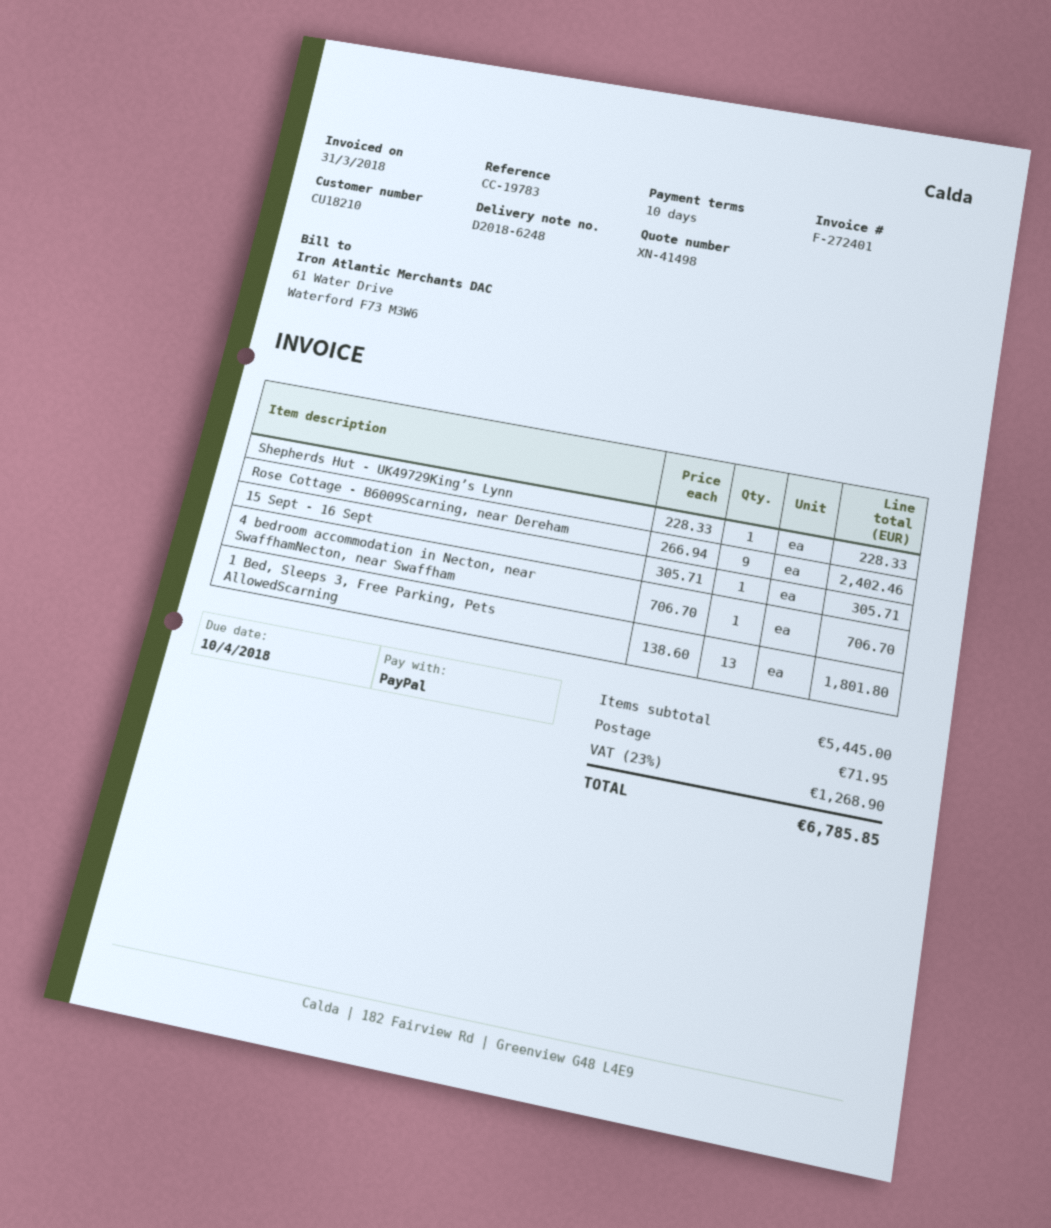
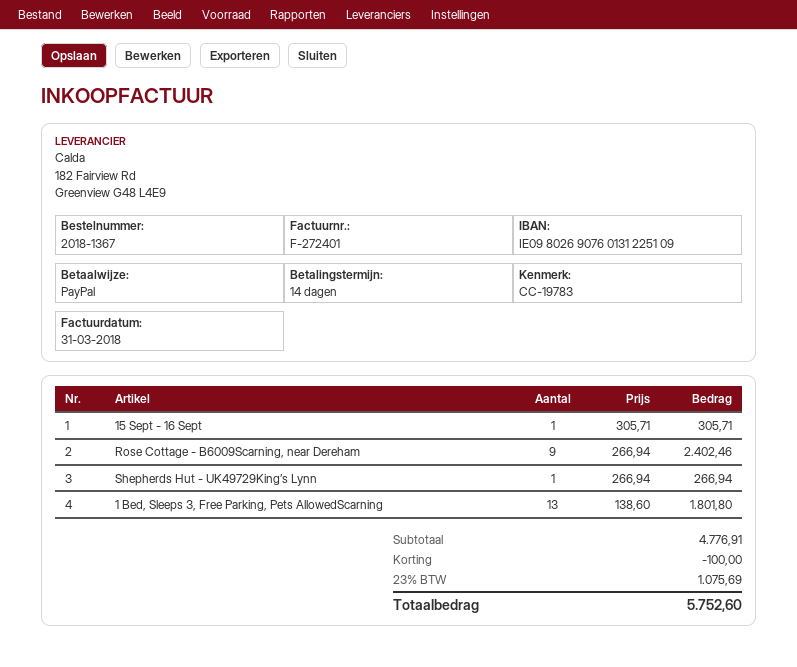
payment terms: 10 days -> 14 days
Shepherds Hut - UK49729King’s Lynn: 1 x 228.33 = 228.33 -> 1 x 266.94 = 266.94
4 bedroom accommodation in Necton, near SwaffhamNecton, near Swaffham: 1 x 706.70 = 706.70 -> none
subtotal: 5445.00 -> 4776.91
discount: none -> 100.00
shipping: 71.95 -> none
tax: 23% = 1268.90 -> 23% = 1075.69
total: 6785.85 -> 5752.60

